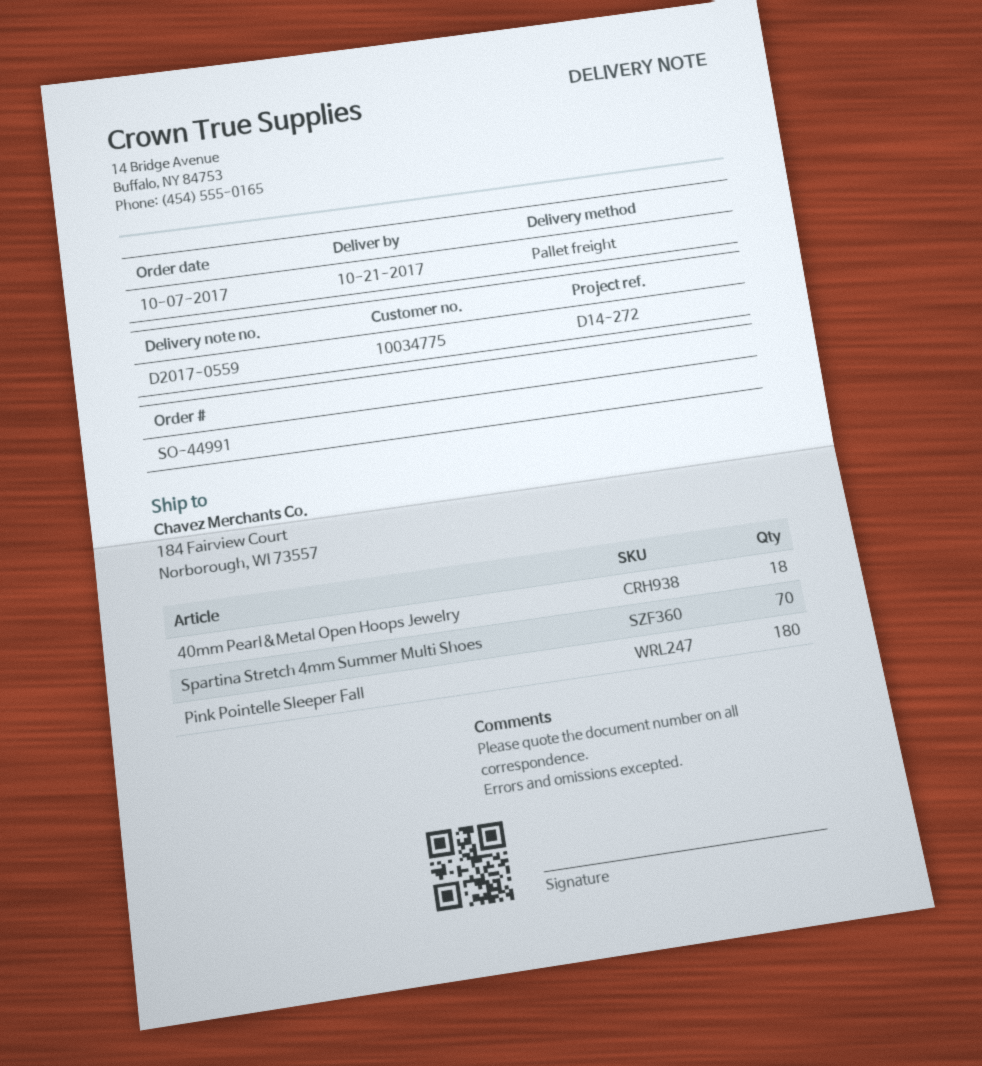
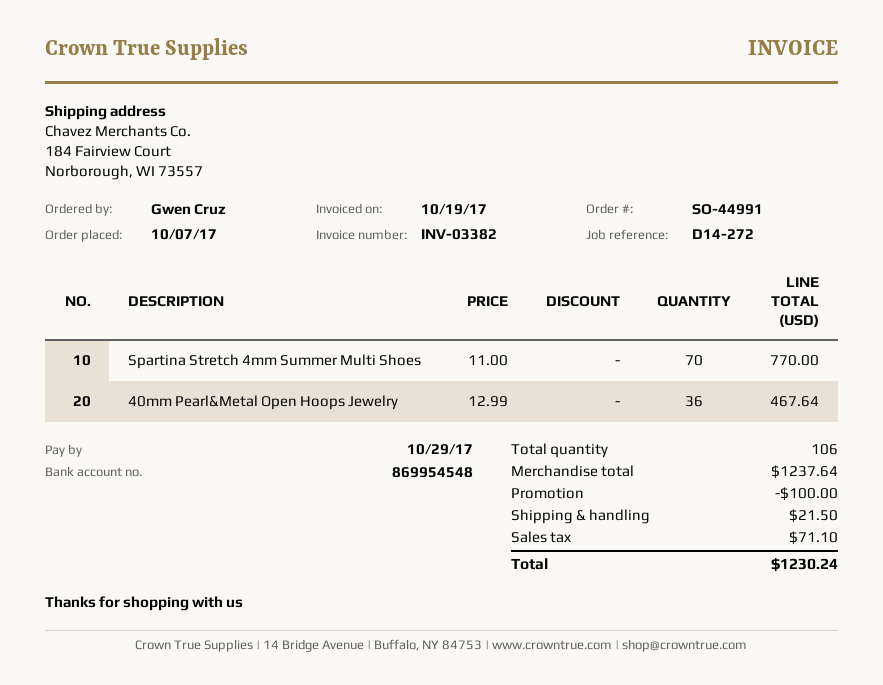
40mm Pearl&Metal Open Hoops Jewelry: 18 -> 36
Pink Pointelle Sleeper Fall: 180 -> none

